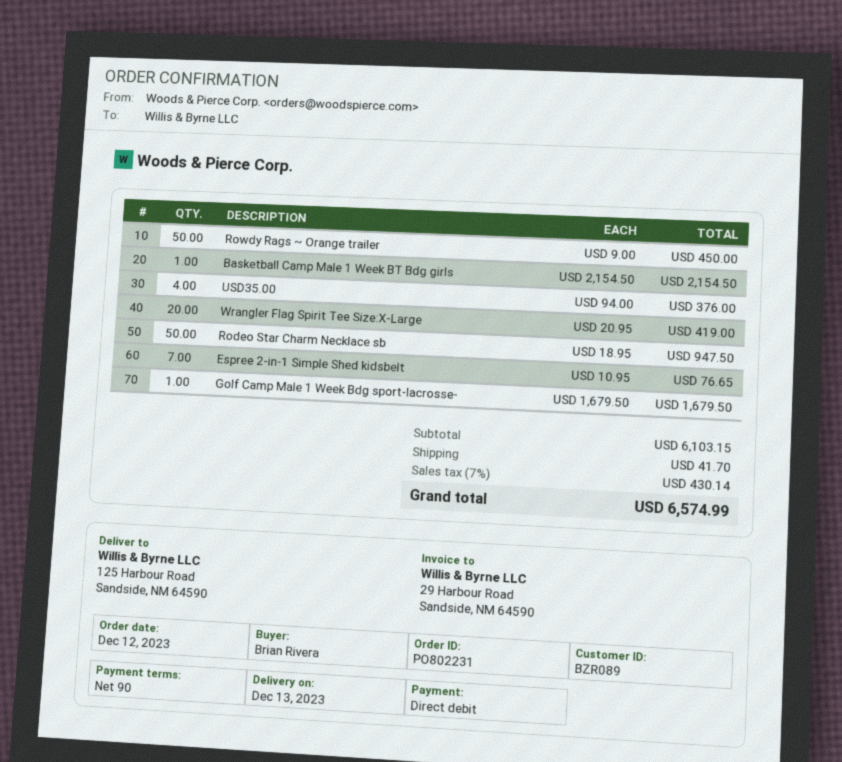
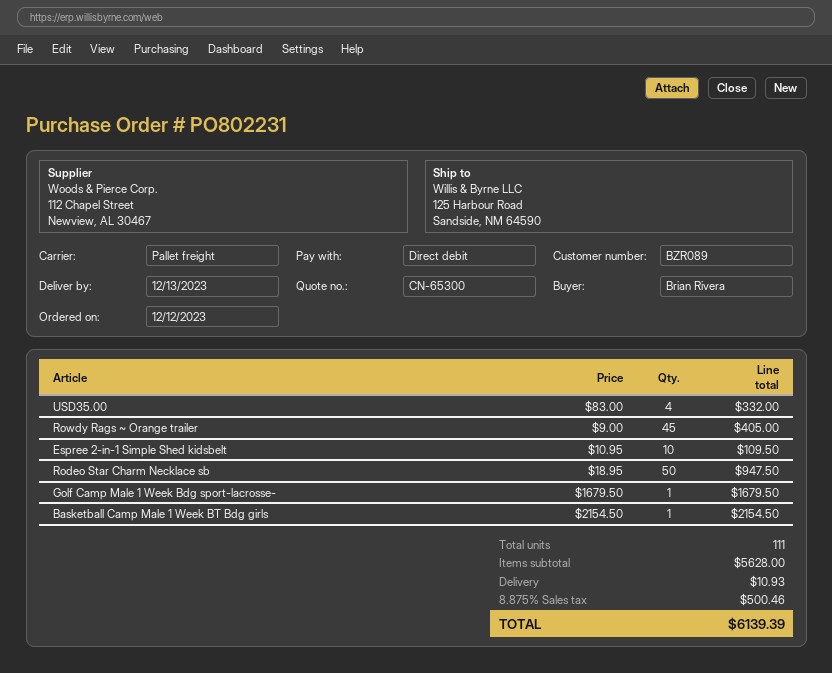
Rowdy Rags ~ Orange trailer: 50 x 9.00 = 450.00 -> 45 x 9.00 = 405.00
USD35.00: 4 x 94.00 = 376.00 -> 4 x 83.00 = 332.00
Wrangler Flag Spirit Tee Size:X-Large: 20 x 20.95 = 419.00 -> none
Espree 2-in-1 Simple Shed kidsbelt: 7 x 10.95 = 76.65 -> 10 x 10.95 = 109.50
subtotal: 6103.15 -> 5628.00
shipping: 41.70 -> 10.93
tax: 7% = 430.14 -> 8.875% = 500.46
total: 6574.99 -> 6139.39

